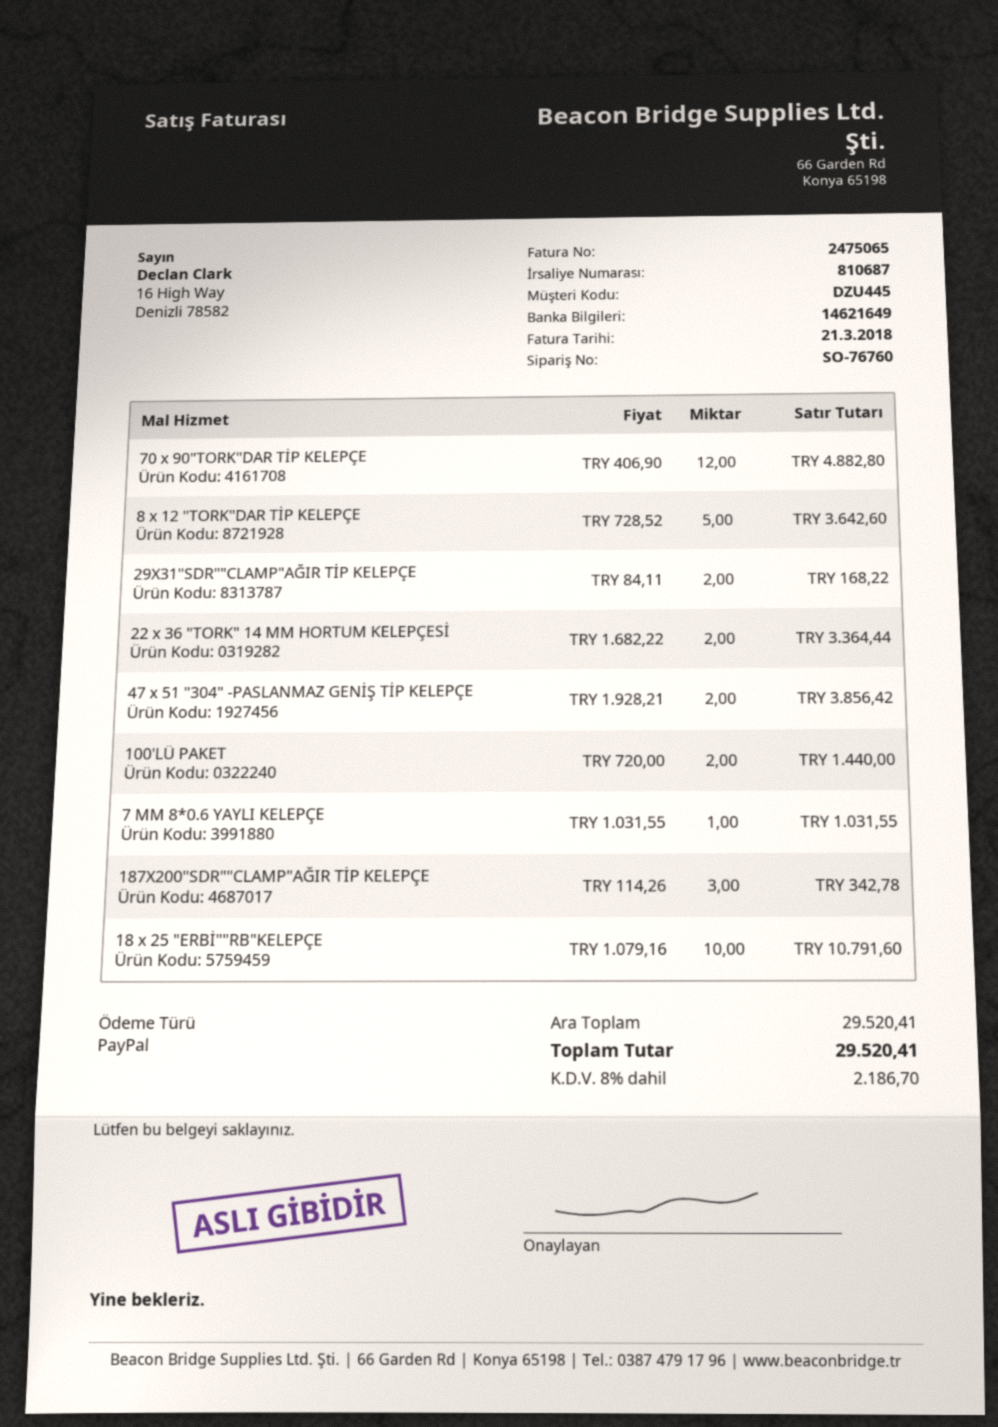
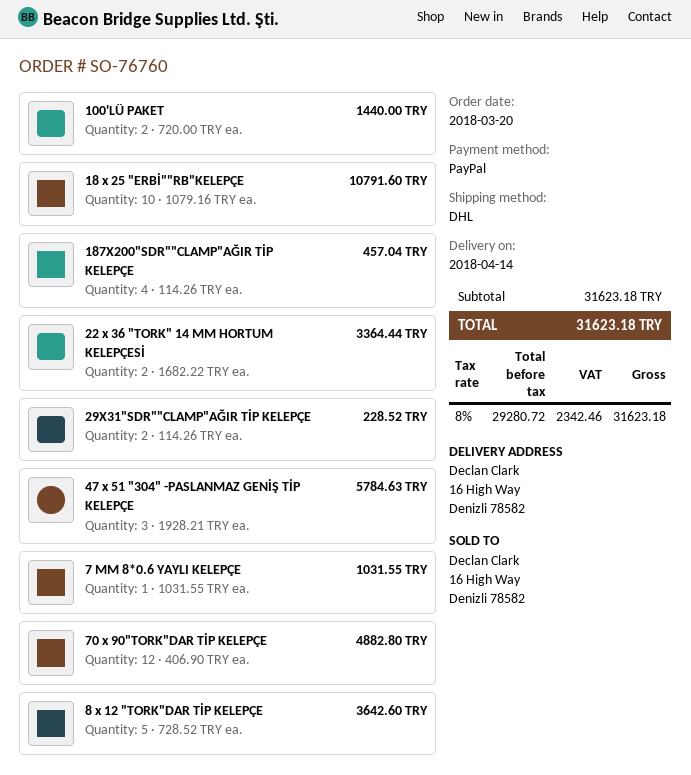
29X31"SDR""CLAMP"AĞIR TİP KELEPÇE: 2 x 84.11 = 168.22 -> 2 x 114.26 = 228.52
47 x 51 "304" -PASLANMAZ GENİŞ TİP KELEPÇE: 2 x 1928.21 = 3856.42 -> 3 x 1928.21 = 5784.63
187X200"SDR""CLAMP"AĞIR TİP KELEPÇE: 3 x 114.26 = 342.78 -> 4 x 114.26 = 457.04
subtotal: 29520.41 -> 31623.18
tax: 8% = 2186.70 -> 8% = 2342.46
total: 29520.41 -> 31623.18

